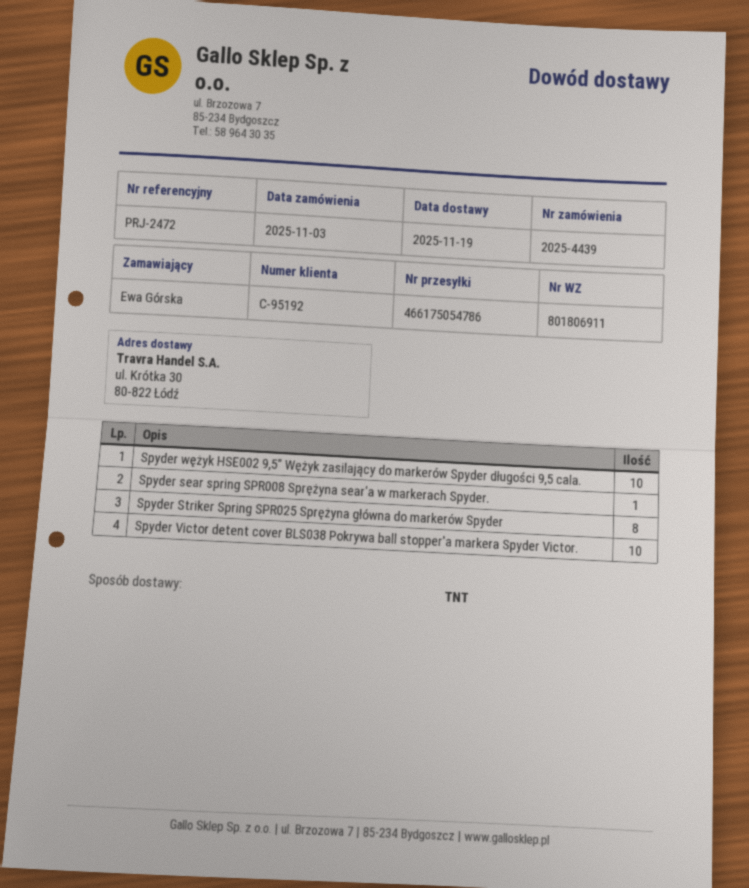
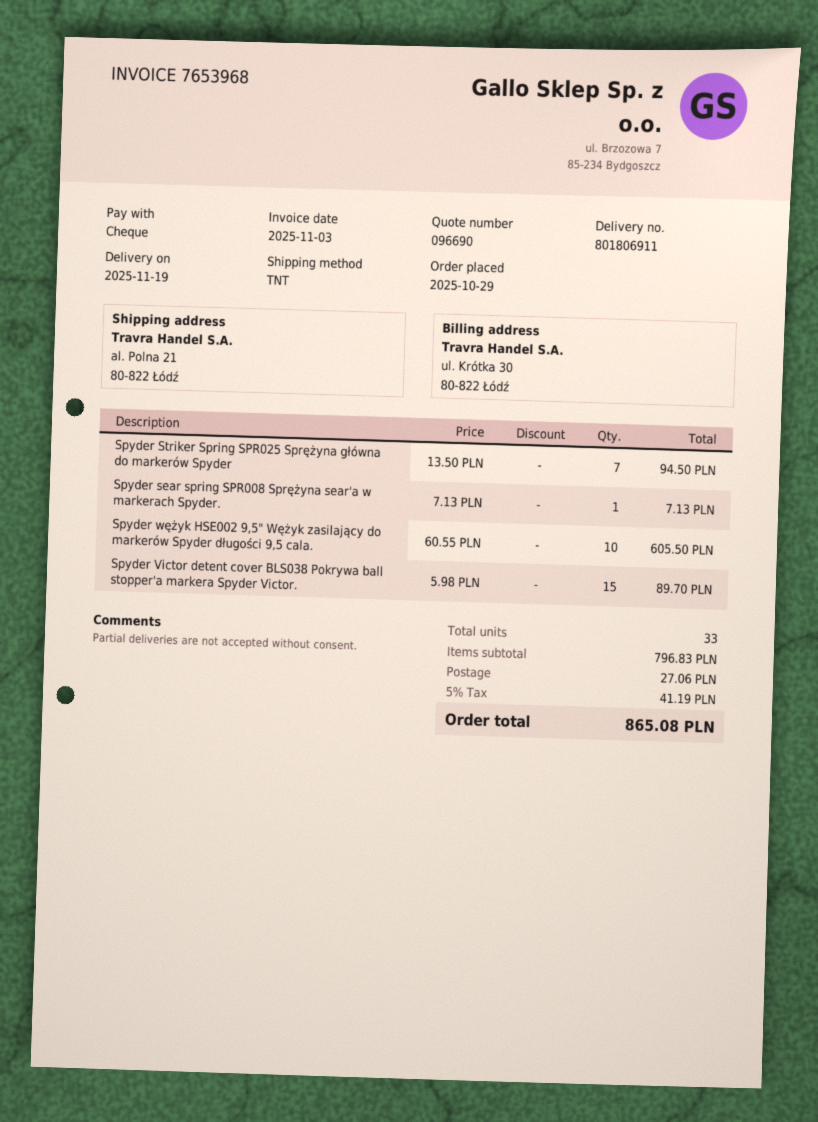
order date: 2025-11-03 -> 2025-10-29
ship to: ul. Krótka 30, 80-822 Łódź -> al. Polna 21, 80-822 Łódź
Spyder Striker Spring SPR025 Sprężyna główna do markerów Spyder: 8 -> 7
Spyder Victor detent cover BLS038 Pokrywa ball stopper'a markera Spyder Victor.: 10 -> 15

